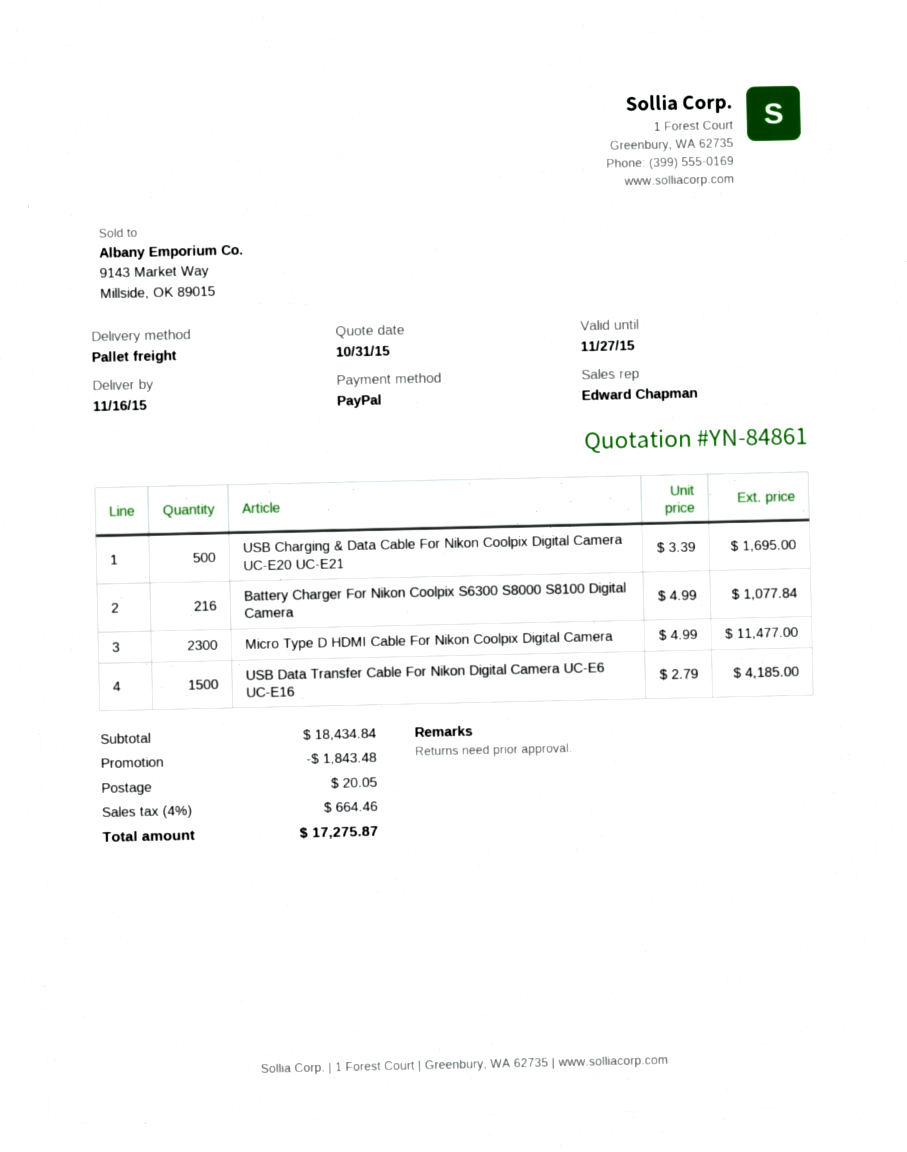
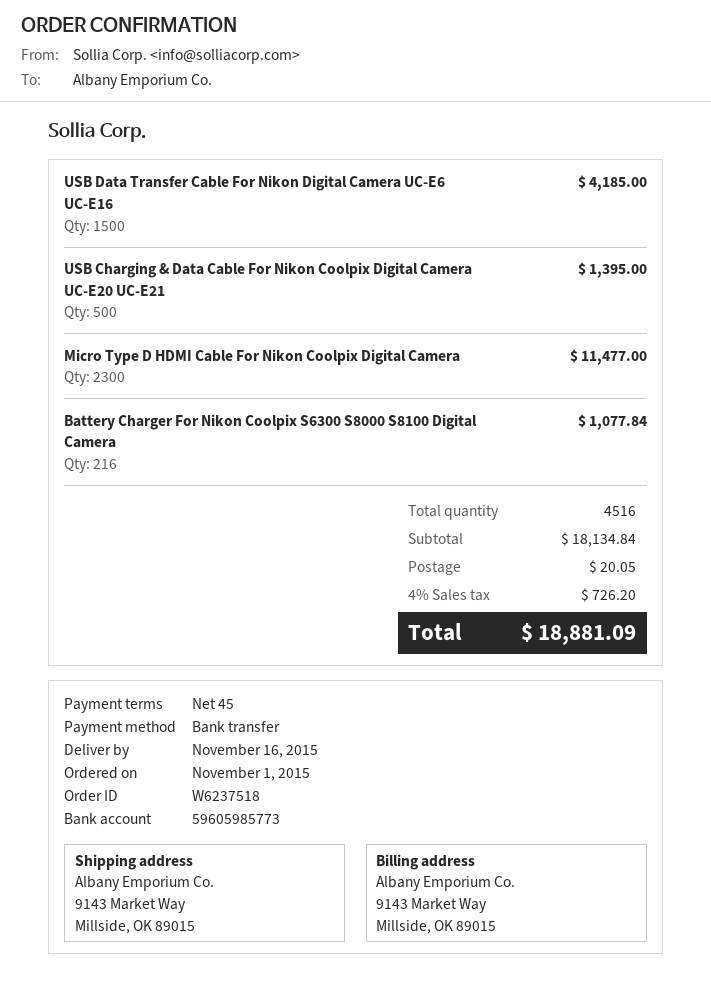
payment method: PayPal -> bank transfer
USB Charging & Data Cable For Nikon Coolpix Digital Camera UC-E20 UC-E21: 500 for 1695.00 -> 500 for 1395.00
subtotal: 18434.84 -> 18134.84
discount: 1843.48 -> none
tax: 4% = 664.46 -> 4% = 726.20
total: 17275.87 -> 18881.09

